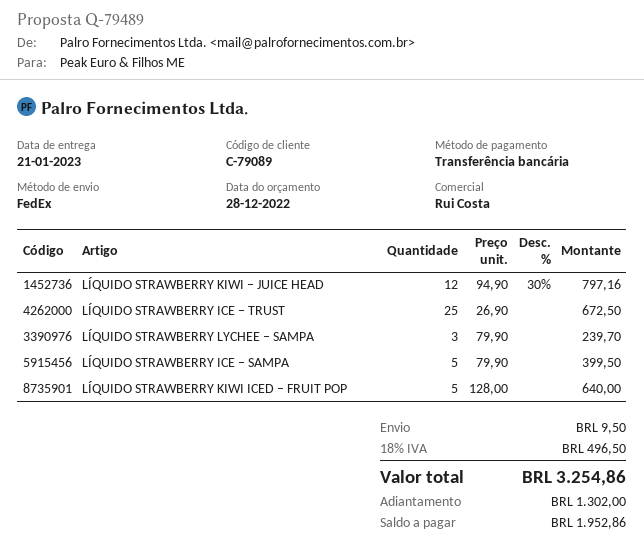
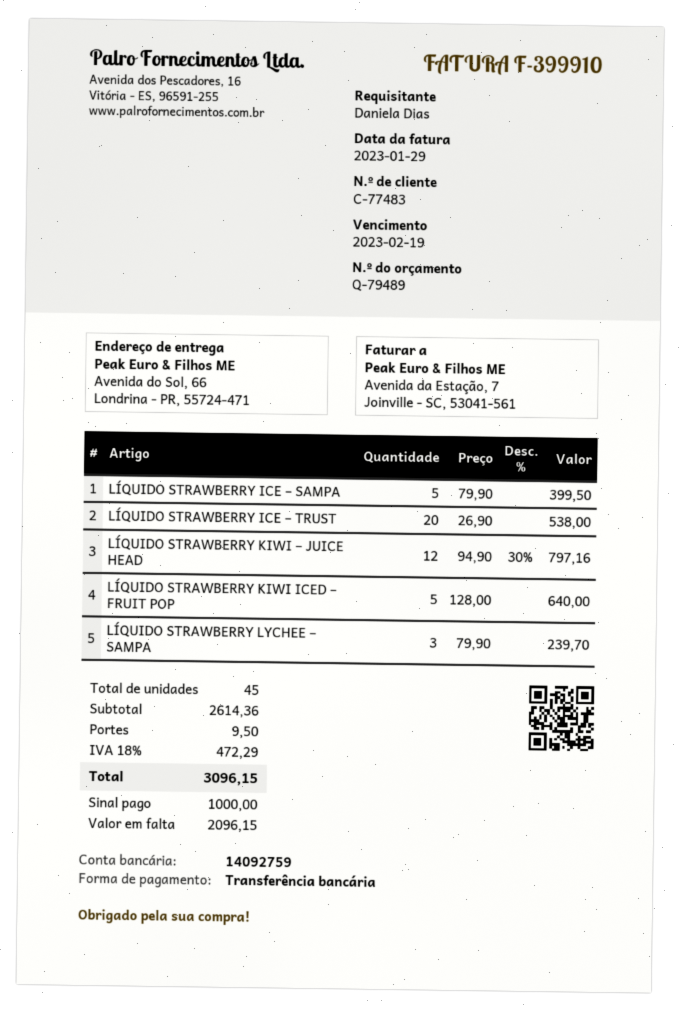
customer number: C-79089 -> C-77483
LÍQUIDO STRAWBERRY ICE – TRUST: 25 x 26.90 = 672.50 -> 20 x 26.90 = 538.00
tax: 18% = 496.50 -> 18% = 472.29
total: 3254.86 -> 3096.15
deposit: 1302.00 -> 1000.00
balance: 1952.86 -> 2096.15

